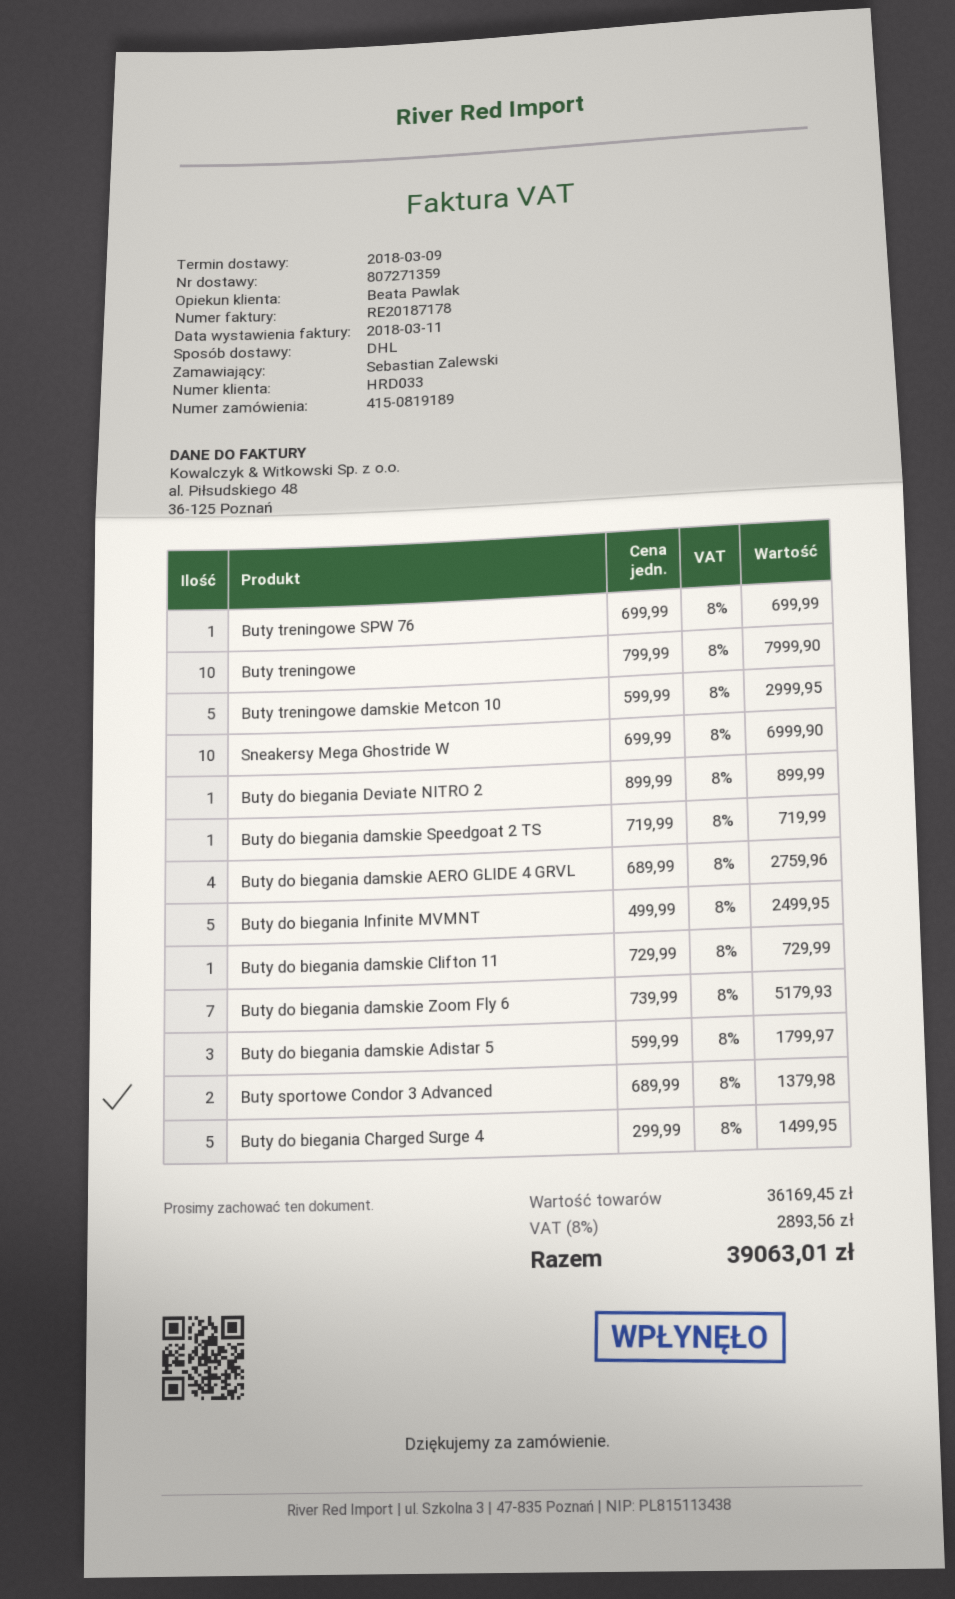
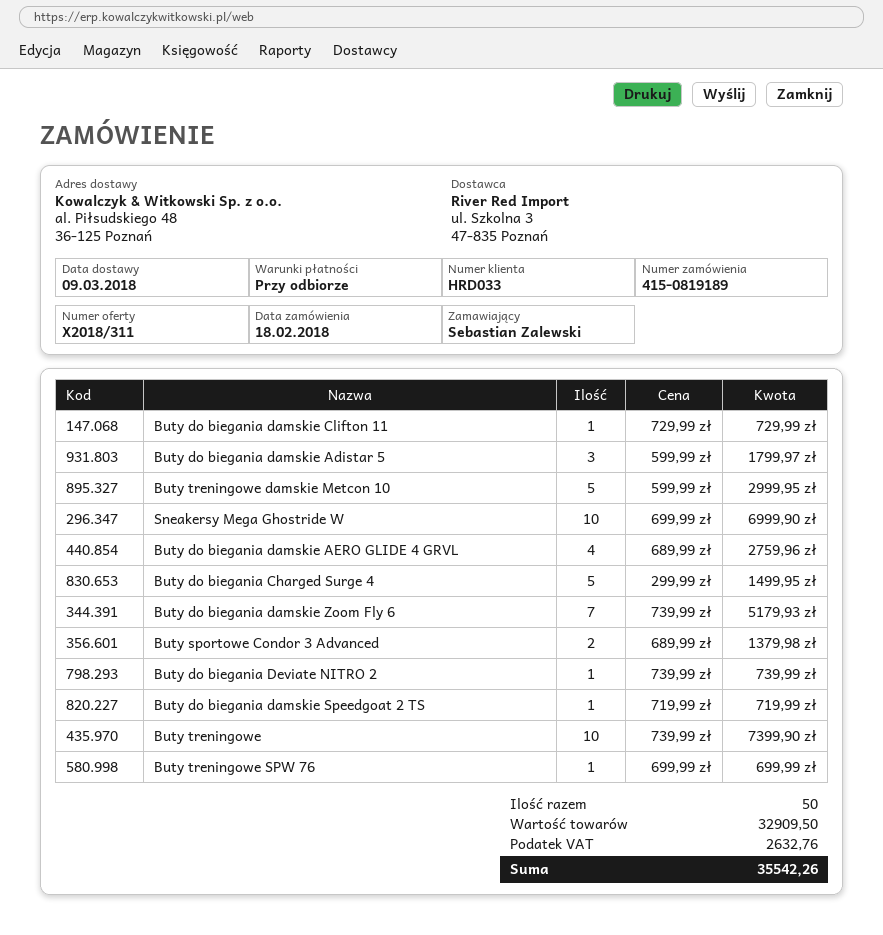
Buty treningowe: 10 x 799.99 = 7999.90 -> 10 x 739.99 = 7399.90
Buty do biegania Deviate NITRO 2: 1 x 899.99 = 899.99 -> 1 x 739.99 = 739.99
Buty do biegania Infinite MVMNT: 5 x 499.99 = 2499.95 -> none
subtotal: 36169.45 -> 32909.50
tax: 2893.56 -> 2632.76
total: 39063.01 -> 35542.26

